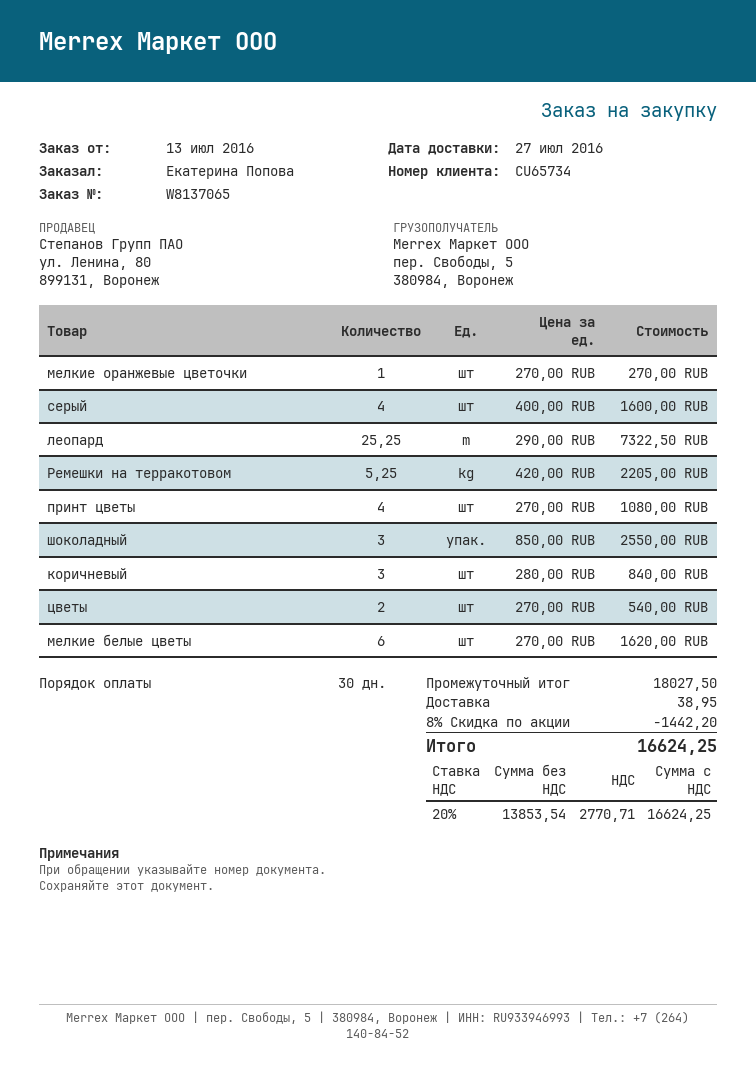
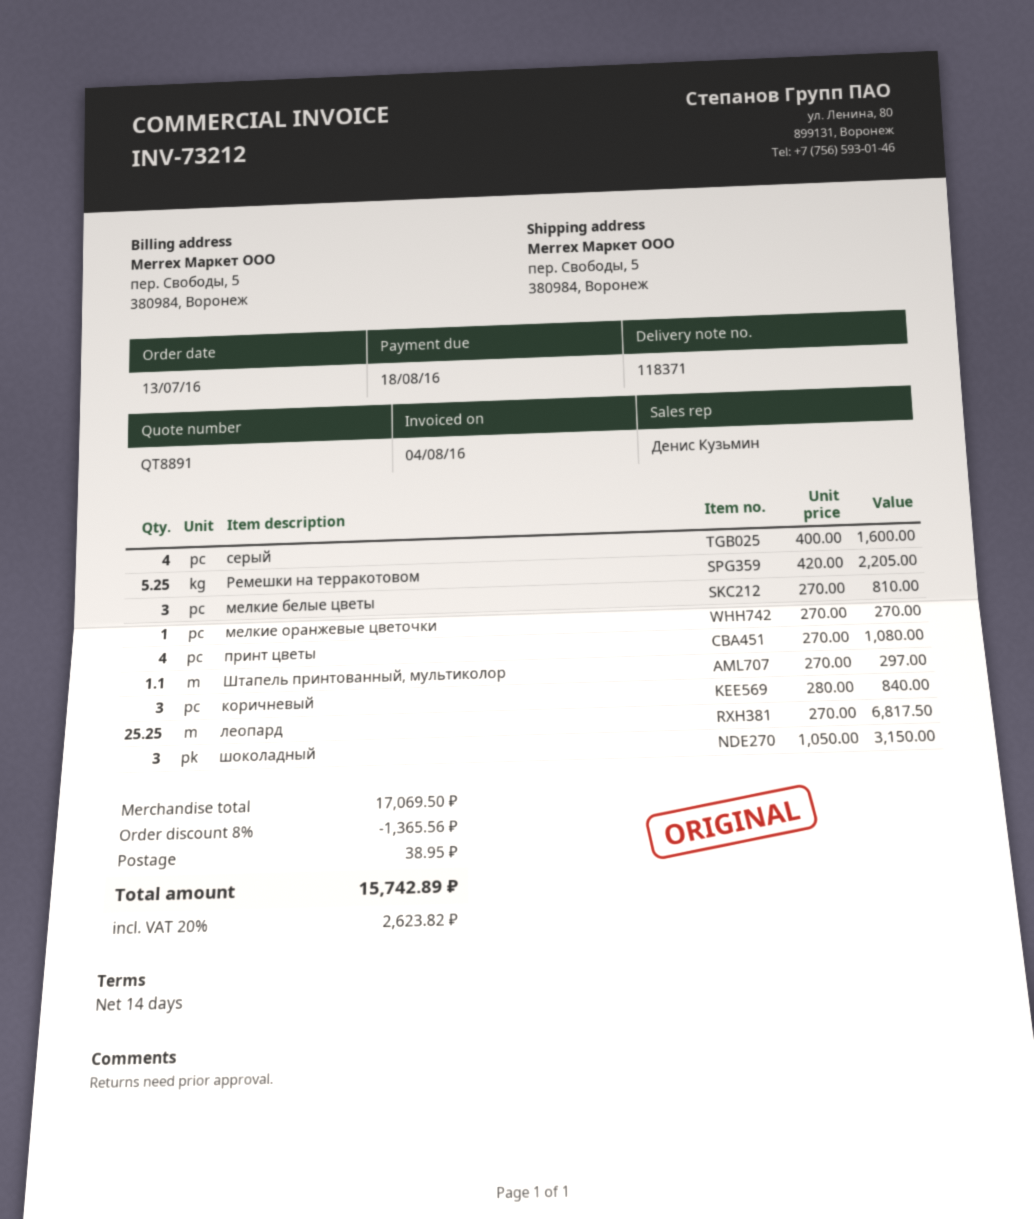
payment terms: 30 days -> 14 days
леопард: 25.25 x 290.00 = 7322.50 -> 25.25 x 270.00 = 6817.50
шоколадный: 3 x 850.00 = 2550.00 -> 3 x 1050.00 = 3150.00
цветы: 2 x 270.00 = 540.00 -> none
мелкие белые цветы: 6 x 270.00 = 1620.00 -> 3 x 270.00 = 810.00
Штапель принтованный, мультиколор: none -> 1.1 x 270.00 = 297.00
subtotal: 18027.50 -> 17069.50
discount: 8% = 1442.20 -> 8% = 1365.56
tax: 20% = 2770.71 -> 20% = 2623.82
total: 16624.25 -> 15742.89

